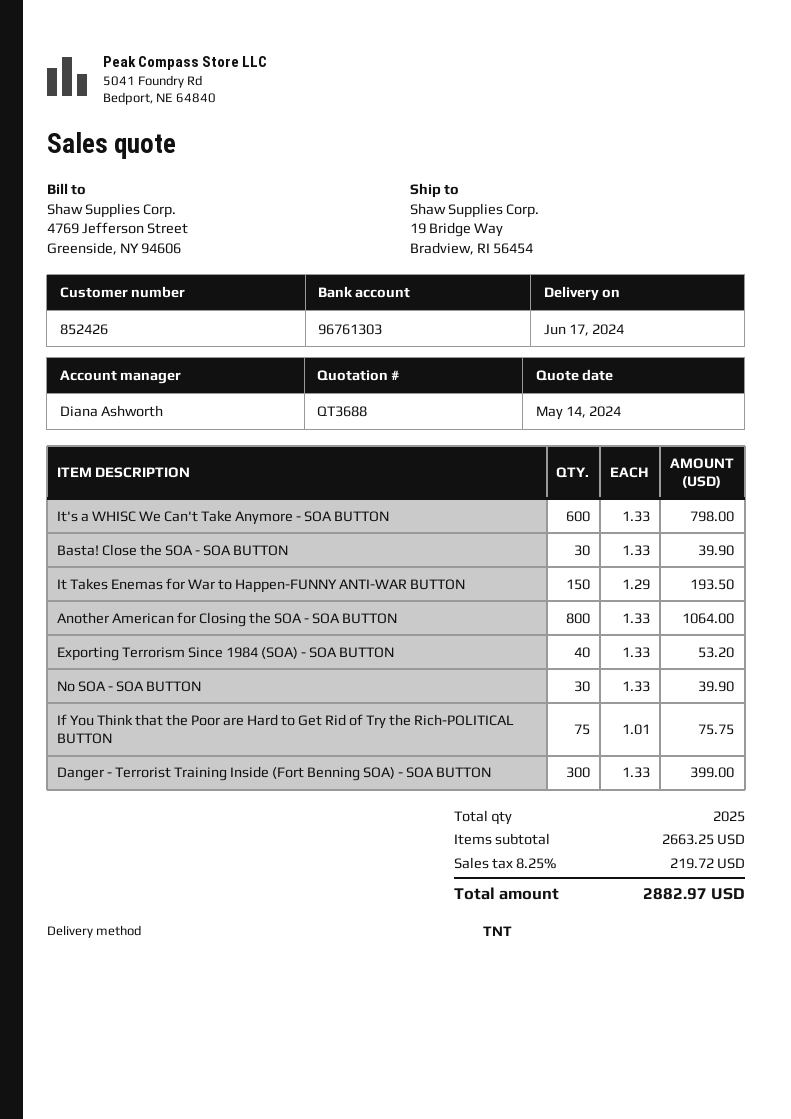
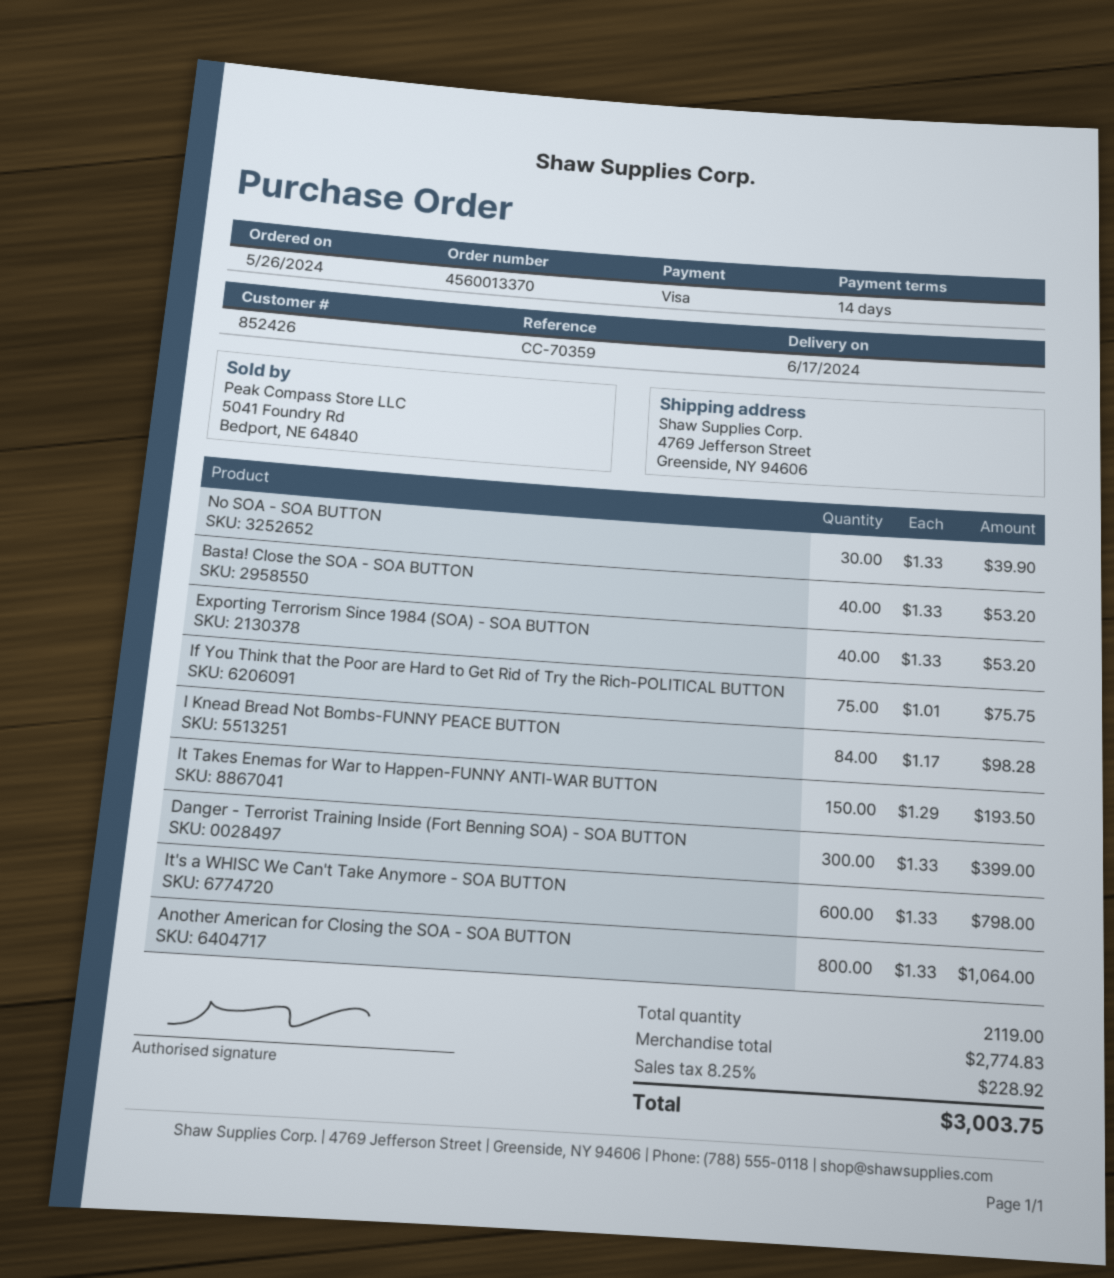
ship to: 19 Bridge Way, Bradview, RI 56454 -> 4769 Jefferson Street, Greenside, NY 94606
Basta! Close the SOA - SOA BUTTON: 30 x 1.33 = 39.90 -> 40 x 1.33 = 53.20
I Knead Bread Not Bombs-FUNNY PEACE BUTTON: none -> 84 x 1.17 = 98.28
total quantity: 2025 -> 2119
subtotal: 2663.25 -> 2774.83
tax: 8.25% = 219.72 -> 8.25% = 228.92
total: 2882.97 -> 3003.75

